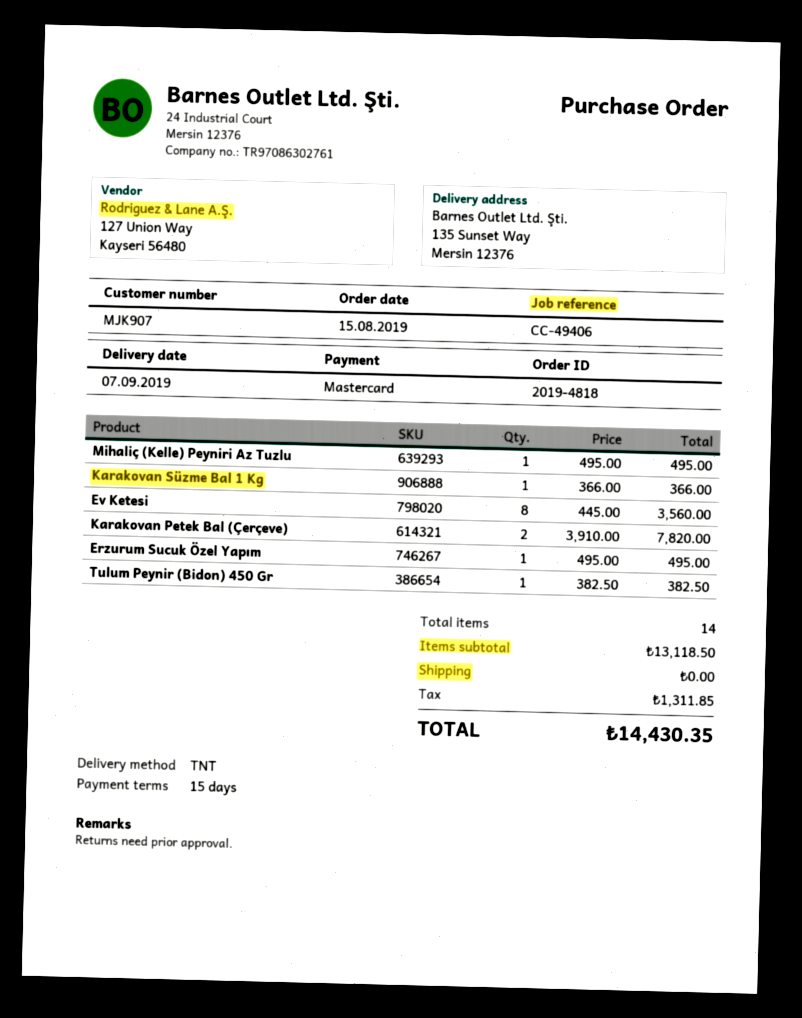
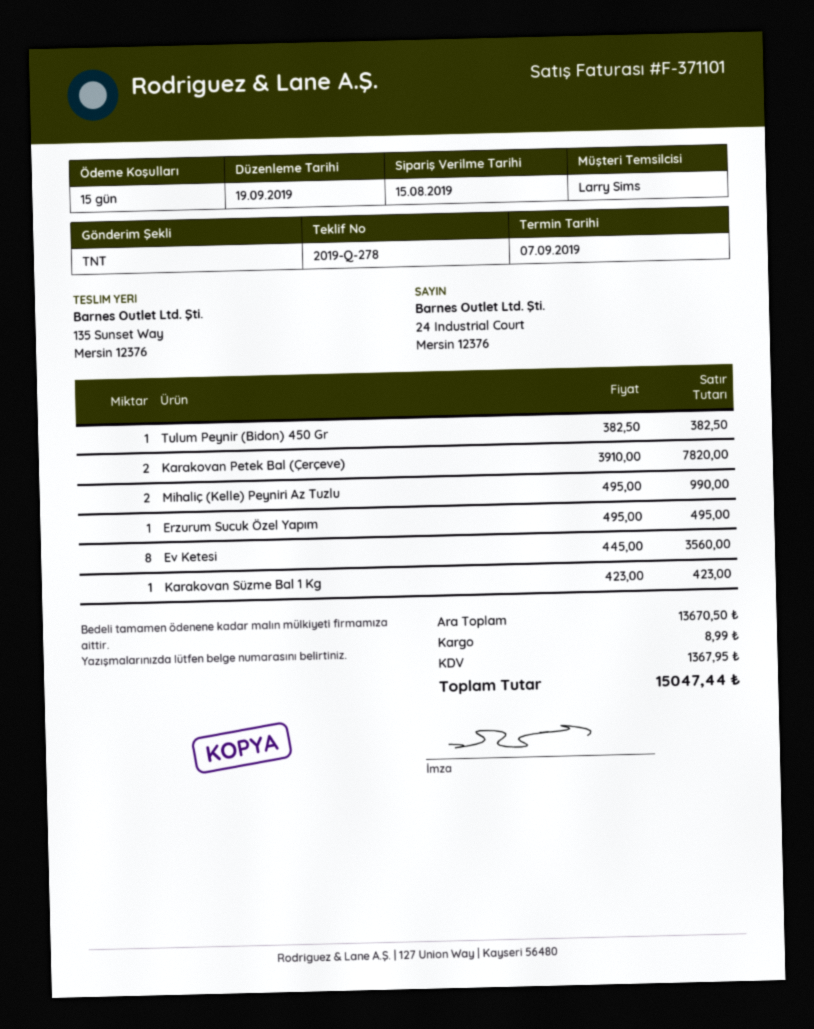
Mihaliç (Kelle) Peyniri Az Tuzlu: 1 x 495.00 = 495.00 -> 2 x 495.00 = 990.00
Karakovan Süzme Bal 1 Kg: 1 x 366.00 = 366.00 -> 1 x 423.00 = 423.00
subtotal: 13118.50 -> 13670.50
shipping: 0.00 -> 8.99
tax: 1311.85 -> 1367.95
total: 14430.35 -> 15047.44

